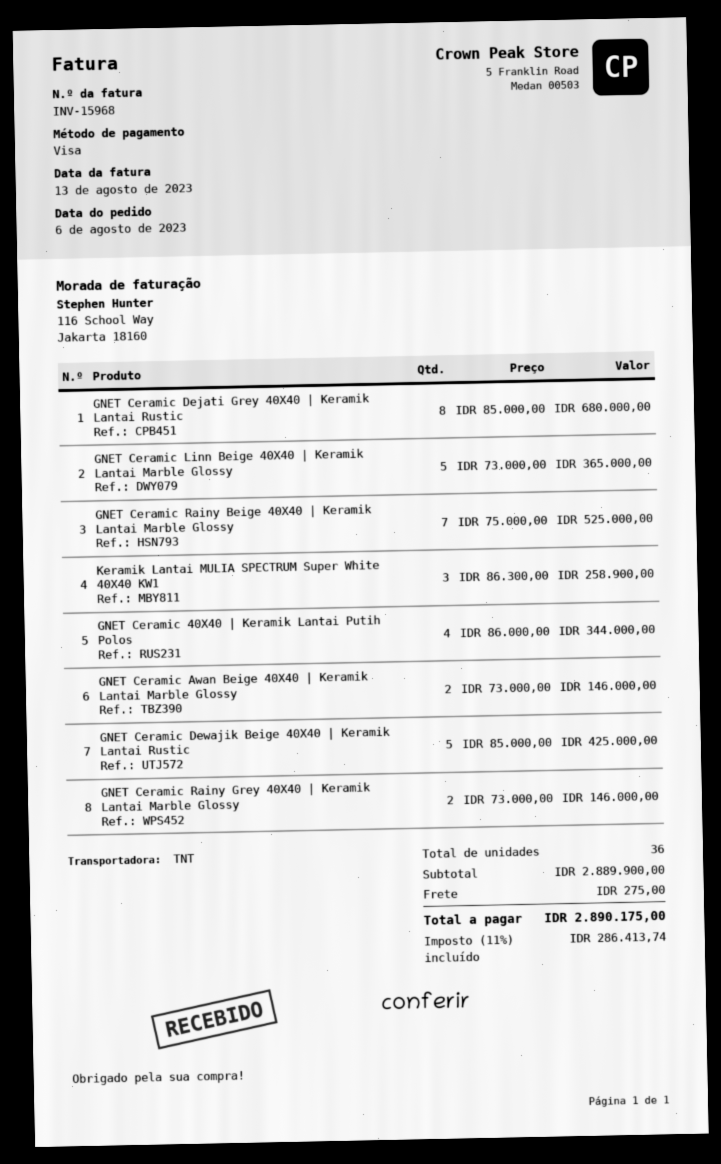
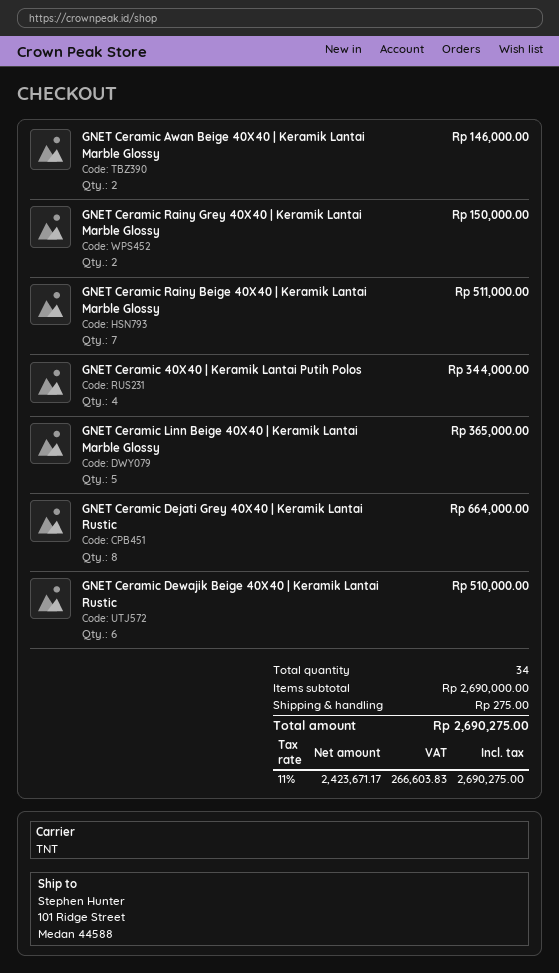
GNET Ceramic Dejati Grey 40X40 | Keramik Lantai Rustic: 8 for 680000.00 -> 8 for 664000.00
GNET Ceramic Rainy Beige 40X40 | Keramik Lantai Marble Glossy: 7 for 525000.00 -> 7 for 511000.00
Keramik Lantai MULIA SPECTRUM Super White 40X40 KW1: 3 for 258900.00 -> none
GNET Ceramic Dewajik Beige 40X40 | Keramik Lantai Rustic: 5 for 425000.00 -> 6 for 510000.00
GNET Ceramic Rainy Grey 40X40 | Keramik Lantai Marble Glossy: 2 for 146000.00 -> 2 for 150000.00
total quantity: 36 -> 34
subtotal: 2889900.00 -> 2690000.00
tax: 11% = 286413.74 -> 11% = 266603.83
total: 2890175.00 -> 2690275.00

